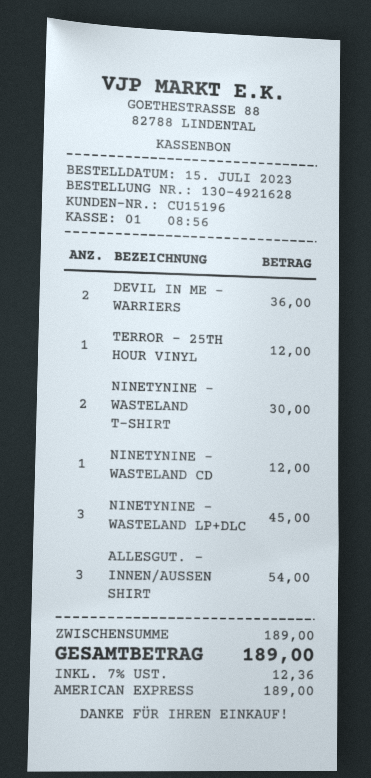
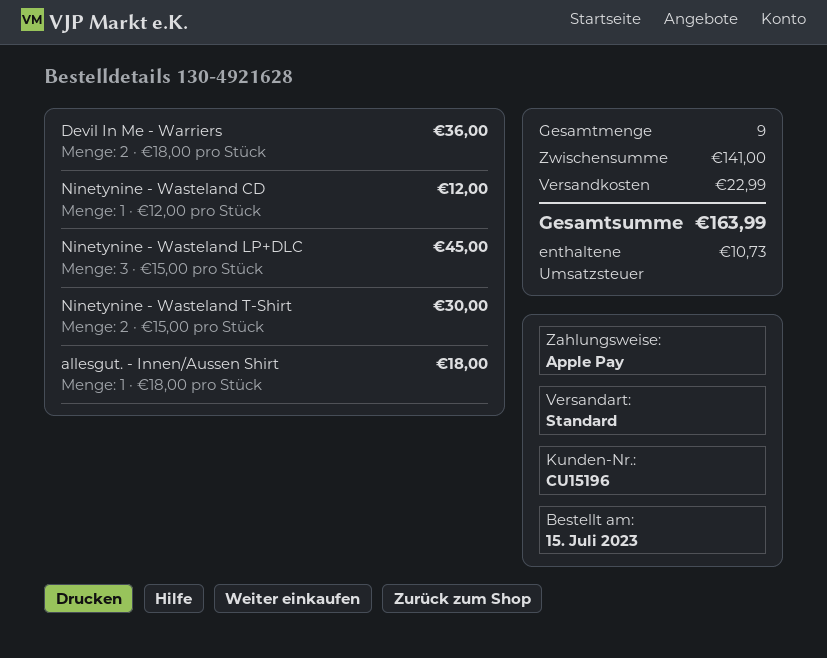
payment method: American Express -> Apple Pay
TERROR - 25TH HOUR VINYL: 1 for 12.00 -> none
ALLESGUT. - INNEN/AUSSEN SHIRT: 3 for 54.00 -> 1 for 18.00
subtotal: 189.00 -> 141.00
shipping: none -> 22.99
tax: 12.36 -> 10.73
total: 189.00 -> 163.99

